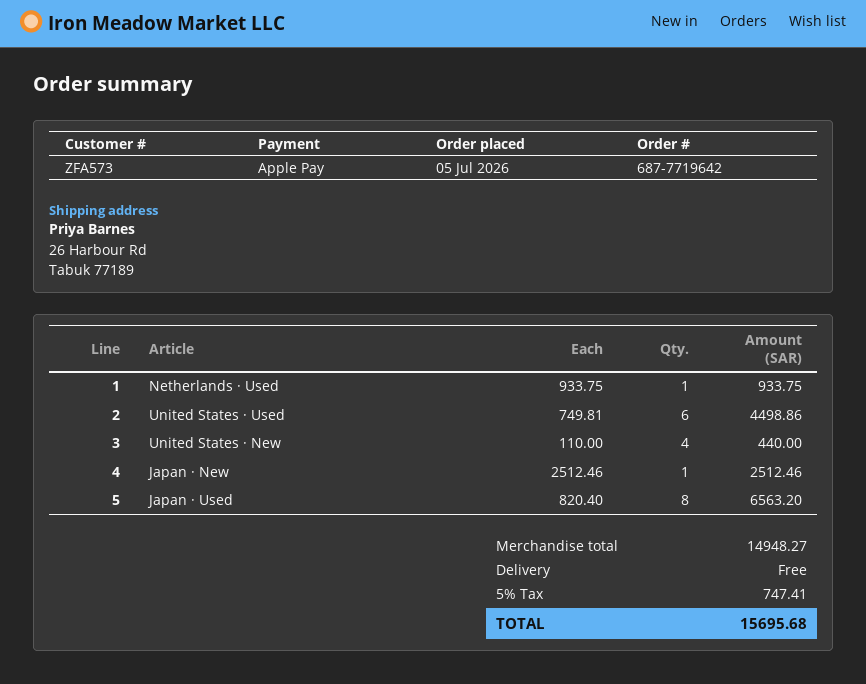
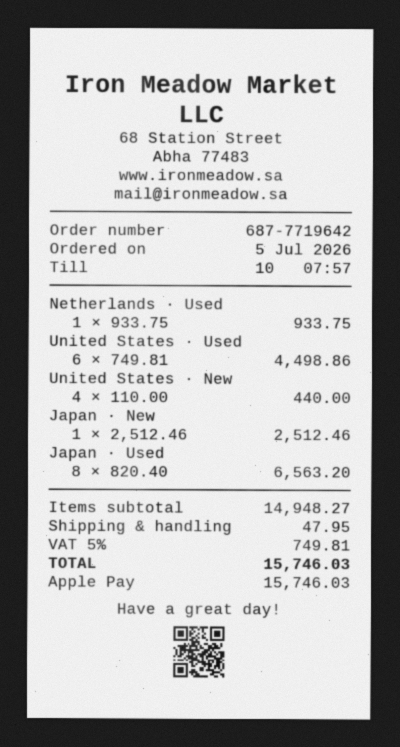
shipping: 0.00 -> 47.95
tax: 5% = 747.41 -> 5% = 749.81
total: 15695.68 -> 15746.03

